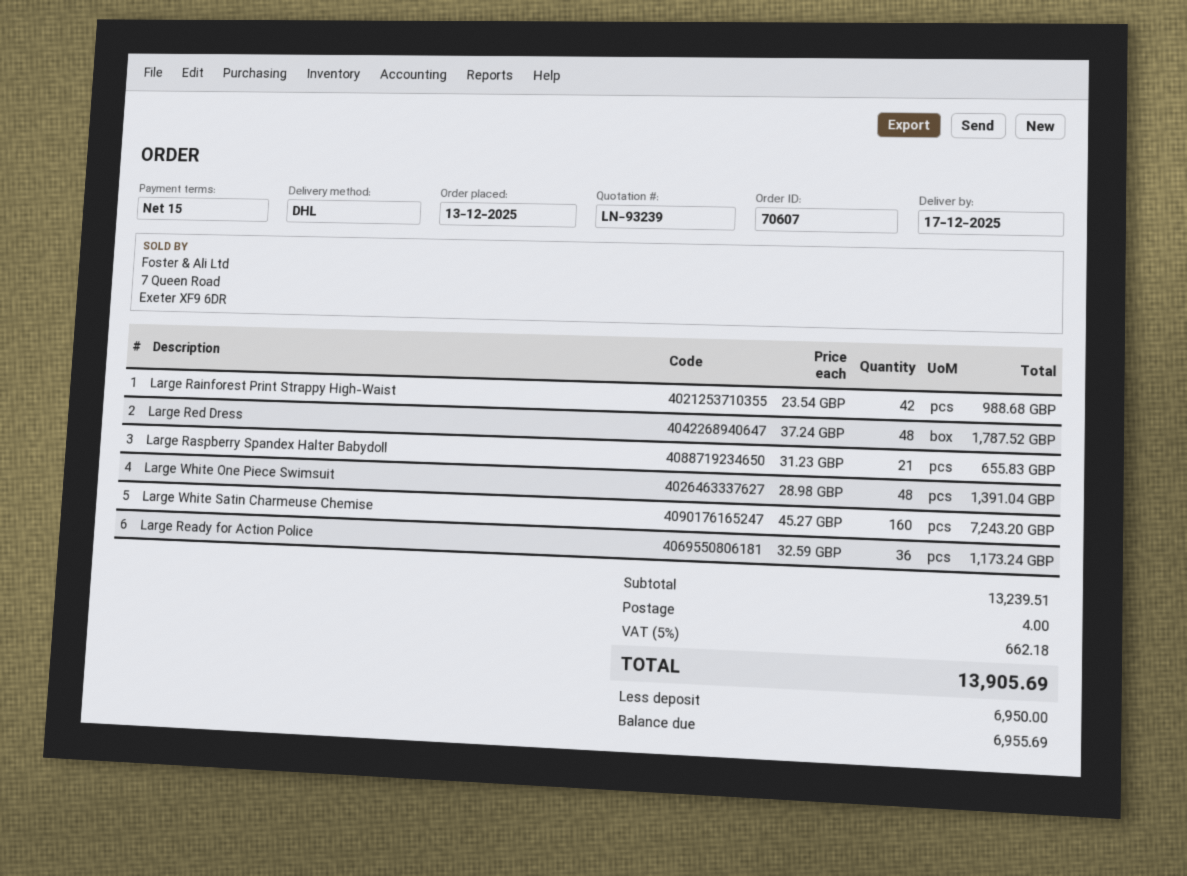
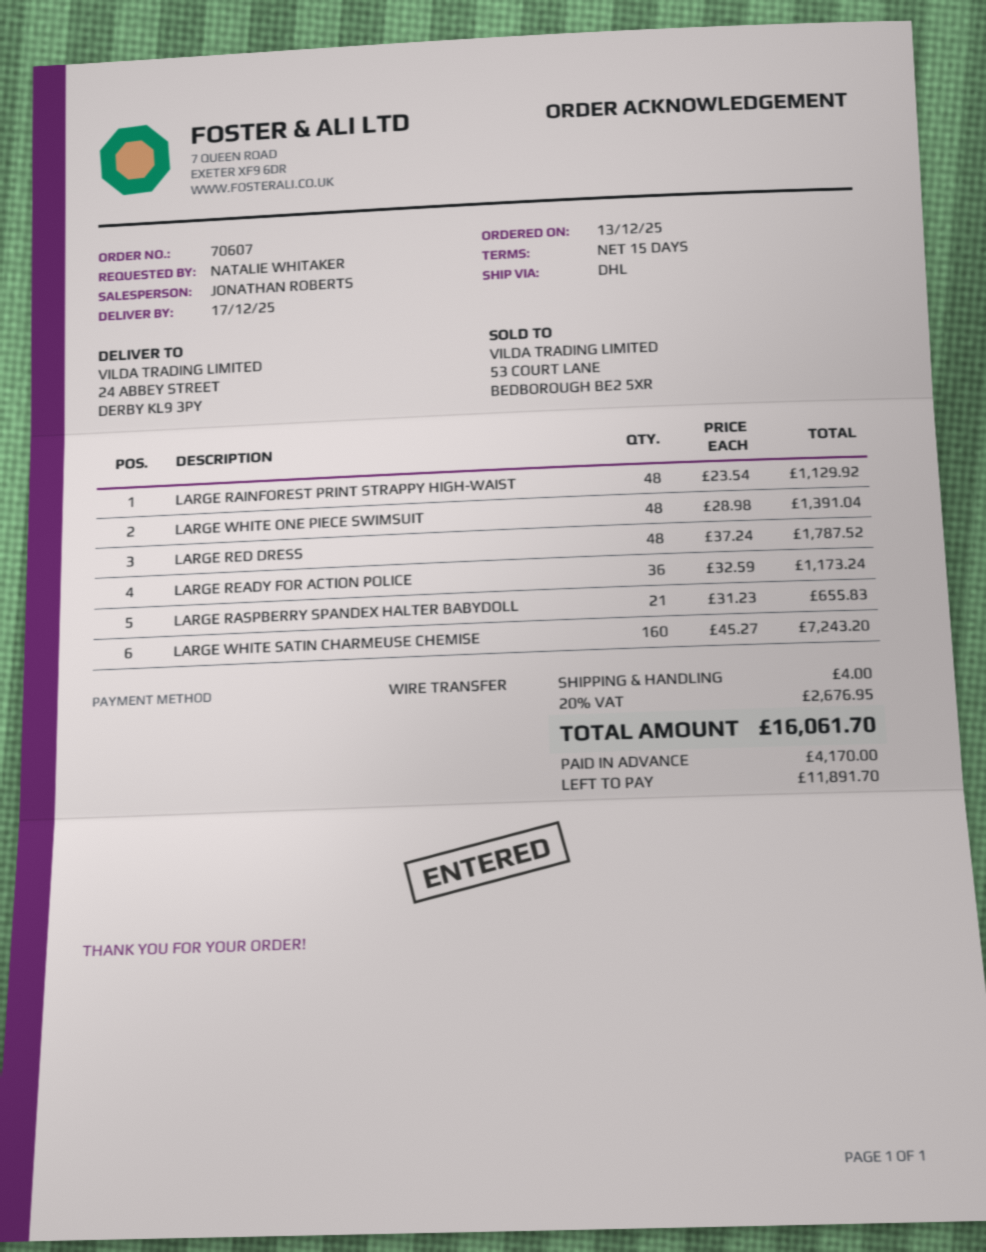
Large Rainforest Print Strappy High-Waist: 42 x 23.54 = 988.68 -> 48 x 23.54 = 1129.92
tax: 5% = 662.18 -> 20% = 2676.95
total: 13905.69 -> 16061.70
deposit: 6950.00 -> 4170.00
balance: 6955.69 -> 11891.70

